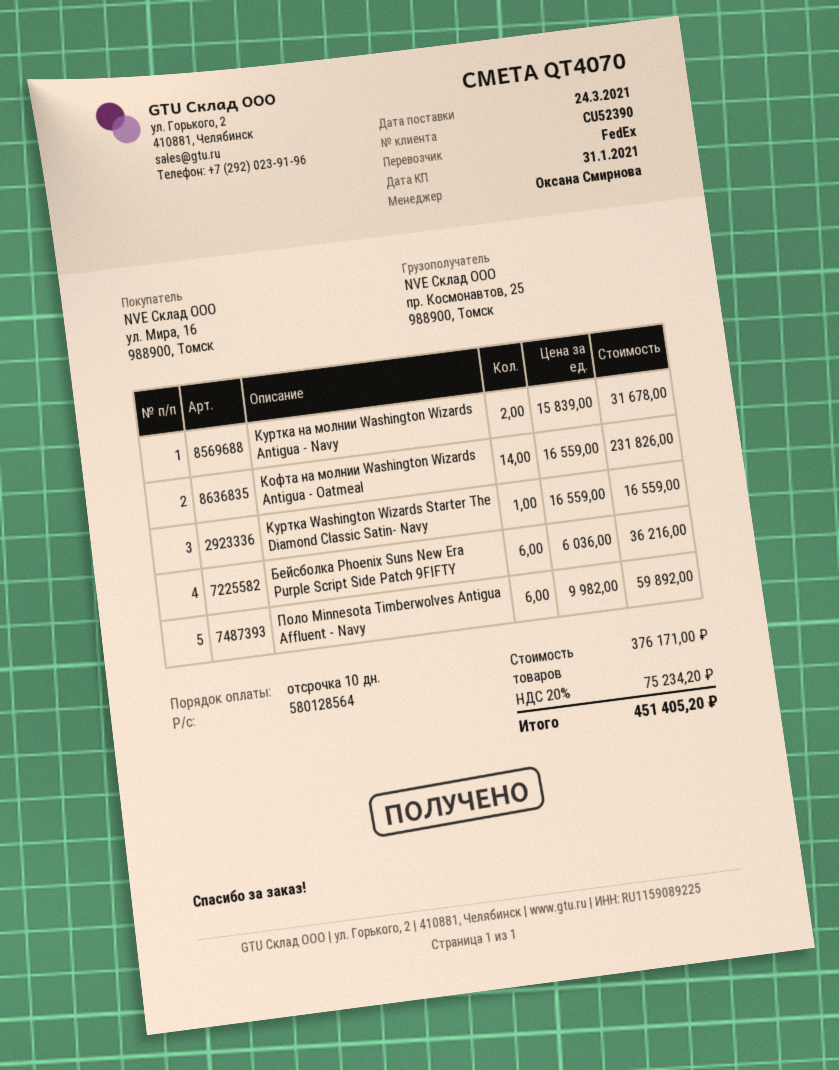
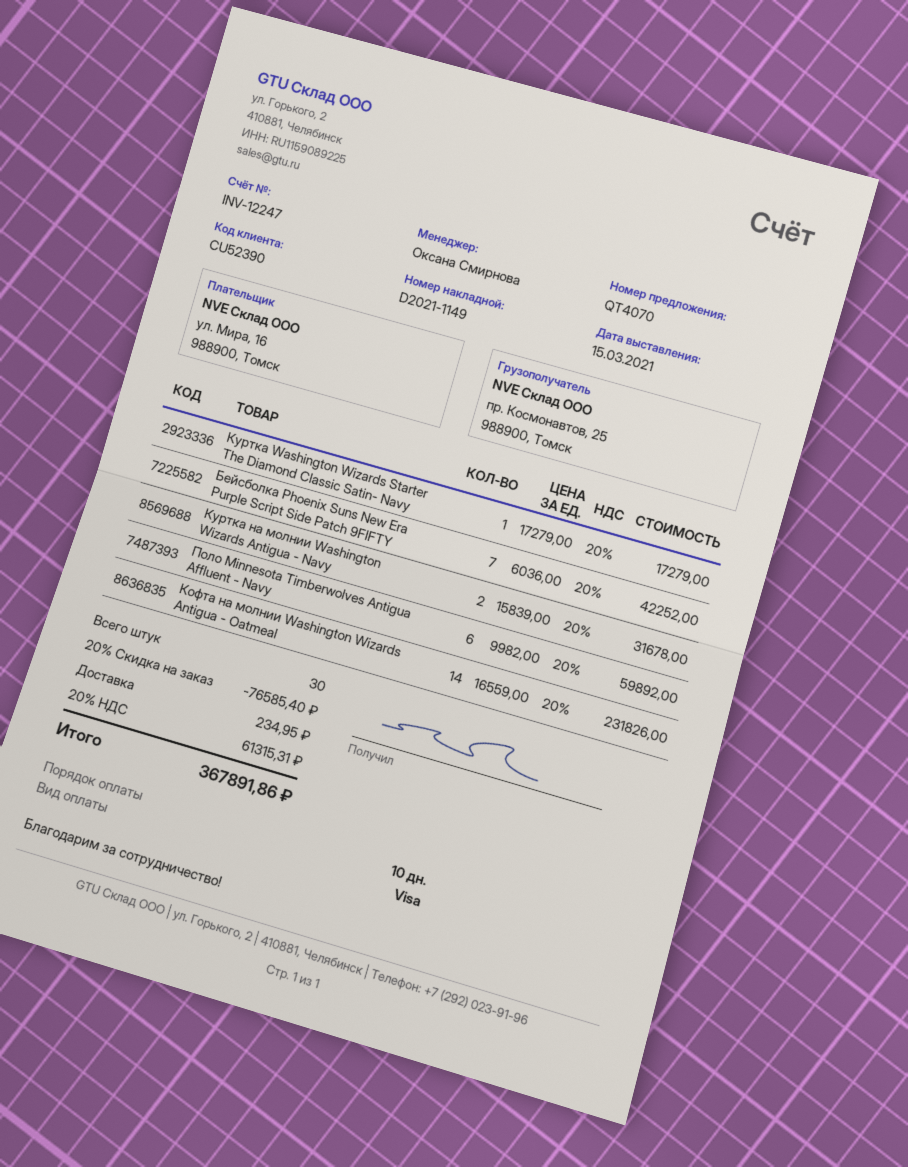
Куртка Washington Wizards Starter The Diamond Classic Satin- Navy: 1 x 16559.00 = 16559.00 -> 1 x 17279.00 = 17279.00
Бейсболка Phoenix Suns New Era Purple Script Side Patch 9FIFTY: 6 x 6036.00 = 36216.00 -> 7 x 6036.00 = 42252.00
discount: none -> 20% = 76585.40
shipping: none -> 234.95
tax: 20% = 75234.20 -> 20% = 61315.31
total: 451405.20 -> 367891.86

